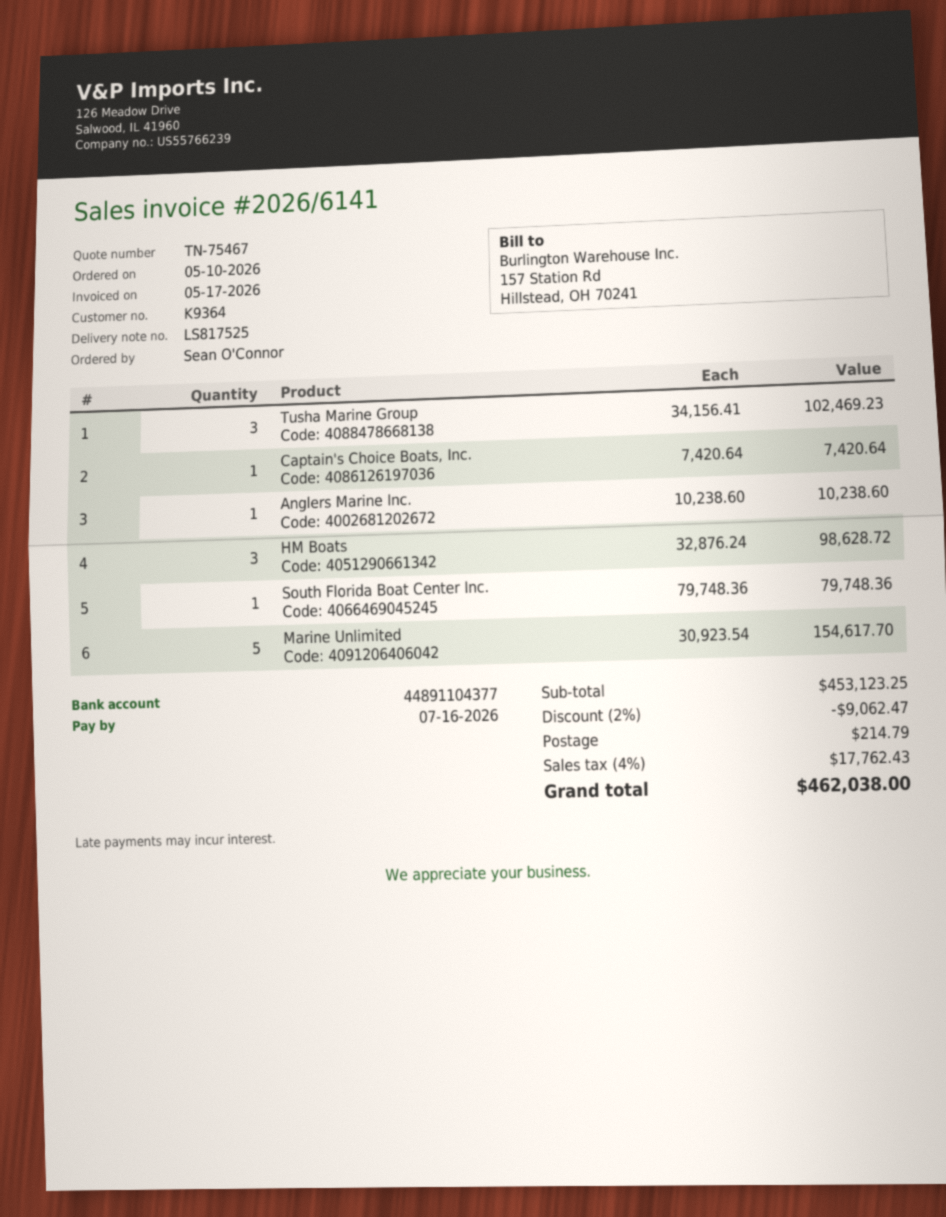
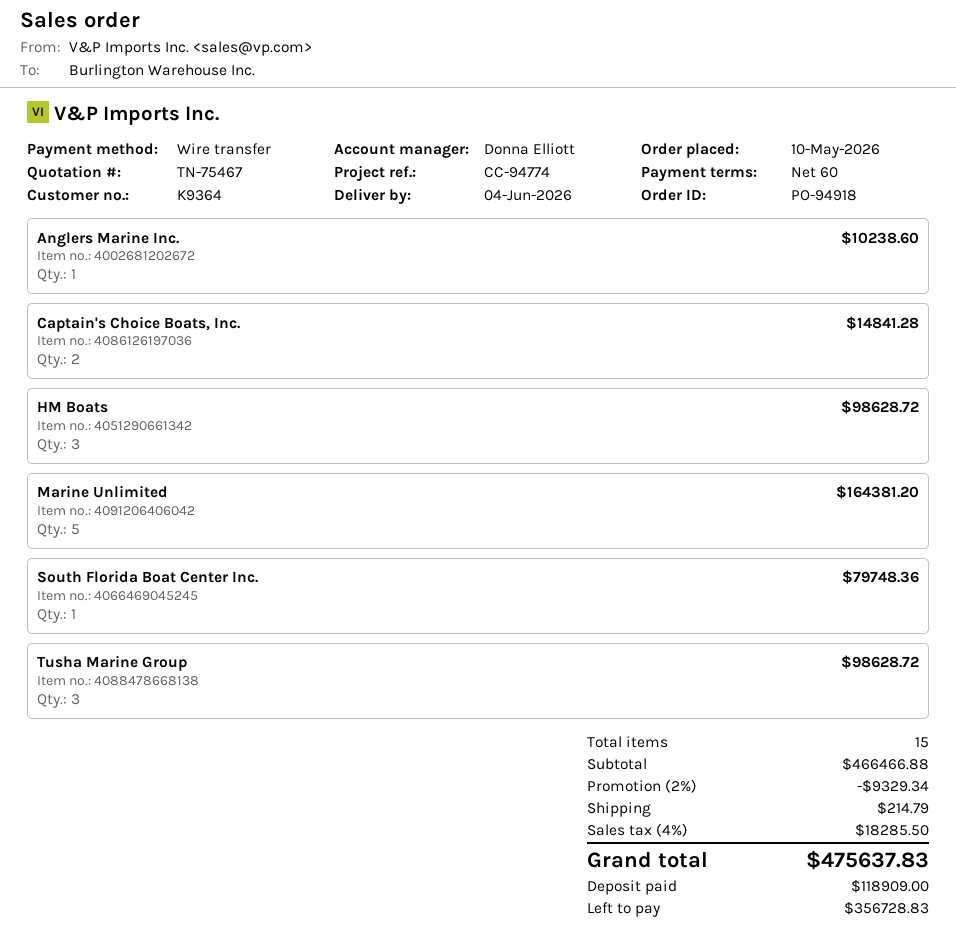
Tusha Marine Group: 3 for 102469.23 -> 3 for 98628.72
Captain's Choice Boats, Inc.: 1 for 7420.64 -> 2 for 14841.28
Marine Unlimited: 5 for 154617.70 -> 5 for 164381.20
subtotal: 453123.25 -> 466466.88
discount: 2% = 9062.47 -> 2% = 9329.34
tax: 4% = 17762.43 -> 4% = 18285.50
total: 462038.00 -> 475637.83

